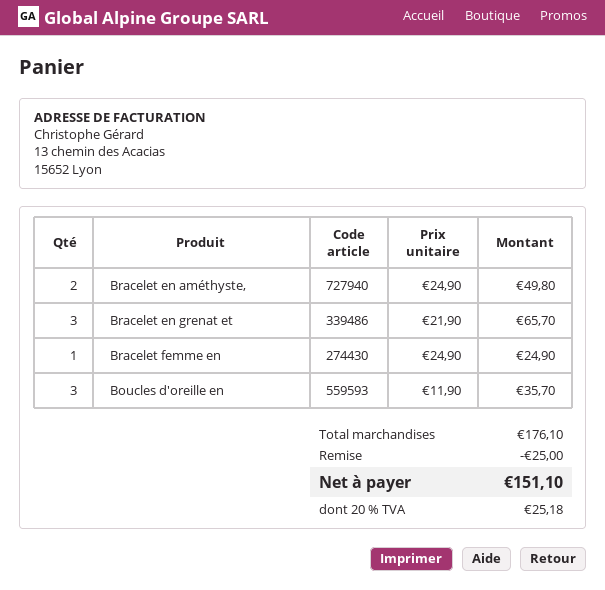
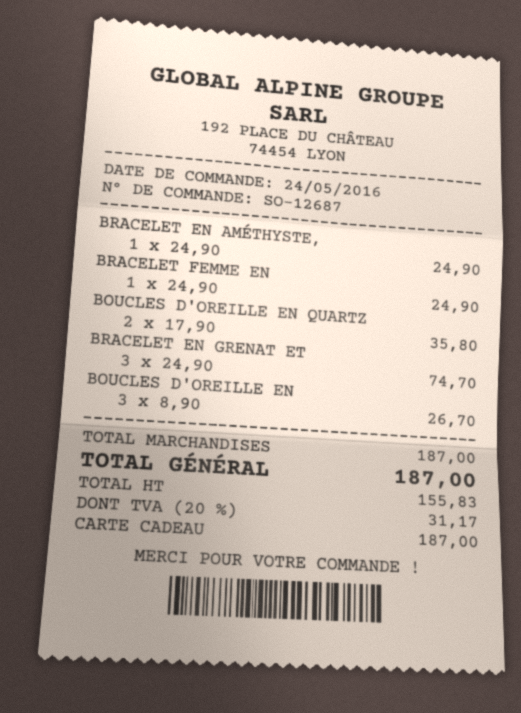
Bracelet en améthyste,: 2 x 24.90 = 49.80 -> 1 x 24.90 = 24.90
Bracelet en grenat et: 3 x 21.90 = 65.70 -> 3 x 24.90 = 74.70
Boucles d'oreille en: 3 x 11.90 = 35.70 -> 3 x 8.90 = 26.70
BOUCLES D'OREILLE EN QUARTZ: none -> 2 x 17.90 = 35.80
subtotal: 176.10 -> 187.00
discount: 25.00 -> none
tax: 20% = 25.18 -> 20% = 31.17
total: 151.10 -> 187.00

